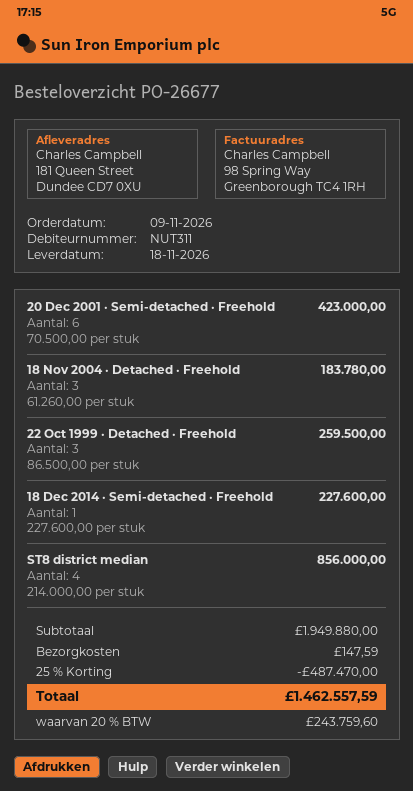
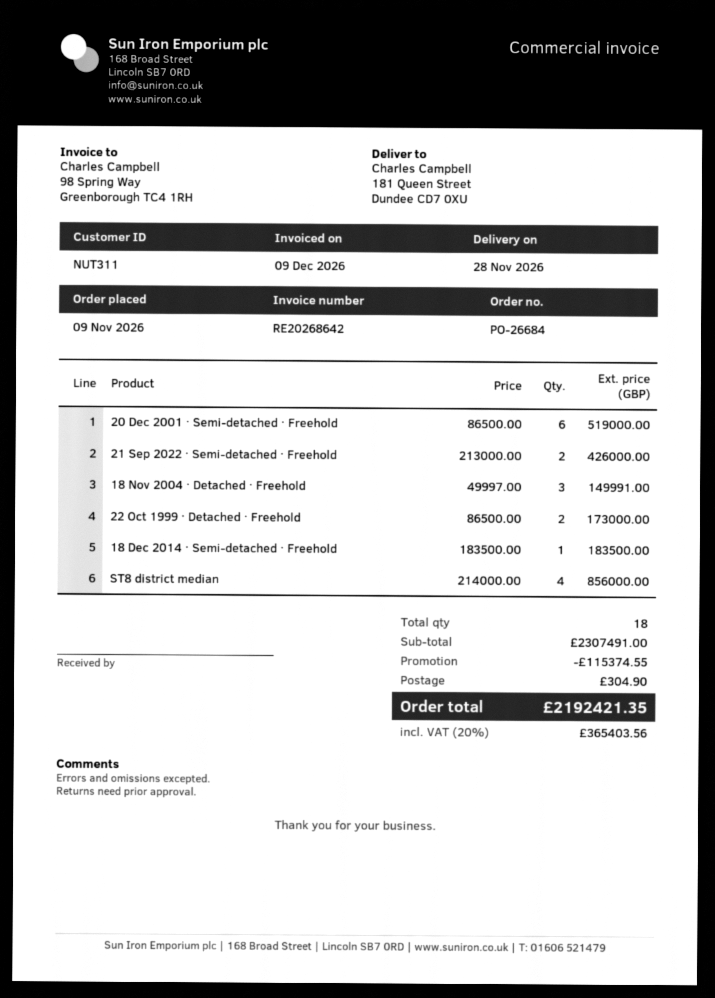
order number: PO-26677 -> PO-26684
delivery date: 2026-11-18 -> 2026-11-28
20 Dec 2001 · Semi-detached · Freehold: 6 x 70500.00 = 423000.00 -> 6 x 86500.00 = 519000.00
18 Nov 2004 · Detached · Freehold: 3 x 61260.00 = 183780.00 -> 3 x 49997.00 = 149991.00
22 Oct 1999 · Detached · Freehold: 3 x 86500.00 = 259500.00 -> 2 x 86500.00 = 173000.00
18 Dec 2014 · Semi-detached · Freehold: 1 x 227600.00 = 227600.00 -> 1 x 183500.00 = 183500.00
21 Sep 2022 · Semi-detached · Freehold: none -> 2 x 213000.00 = 426000.00
subtotal: 1949880.00 -> 2307491.00
discount: 487470.00 -> 115374.55
shipping: 147.59 -> 304.90
tax: 20% = 243759.60 -> 20% = 365403.56
total: 1462557.59 -> 2192421.35

